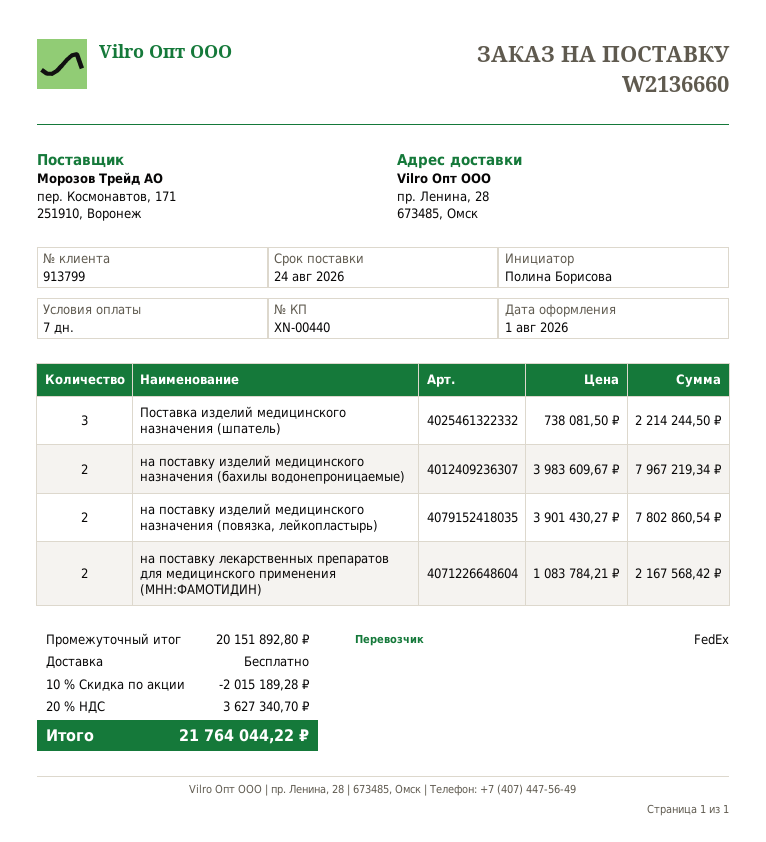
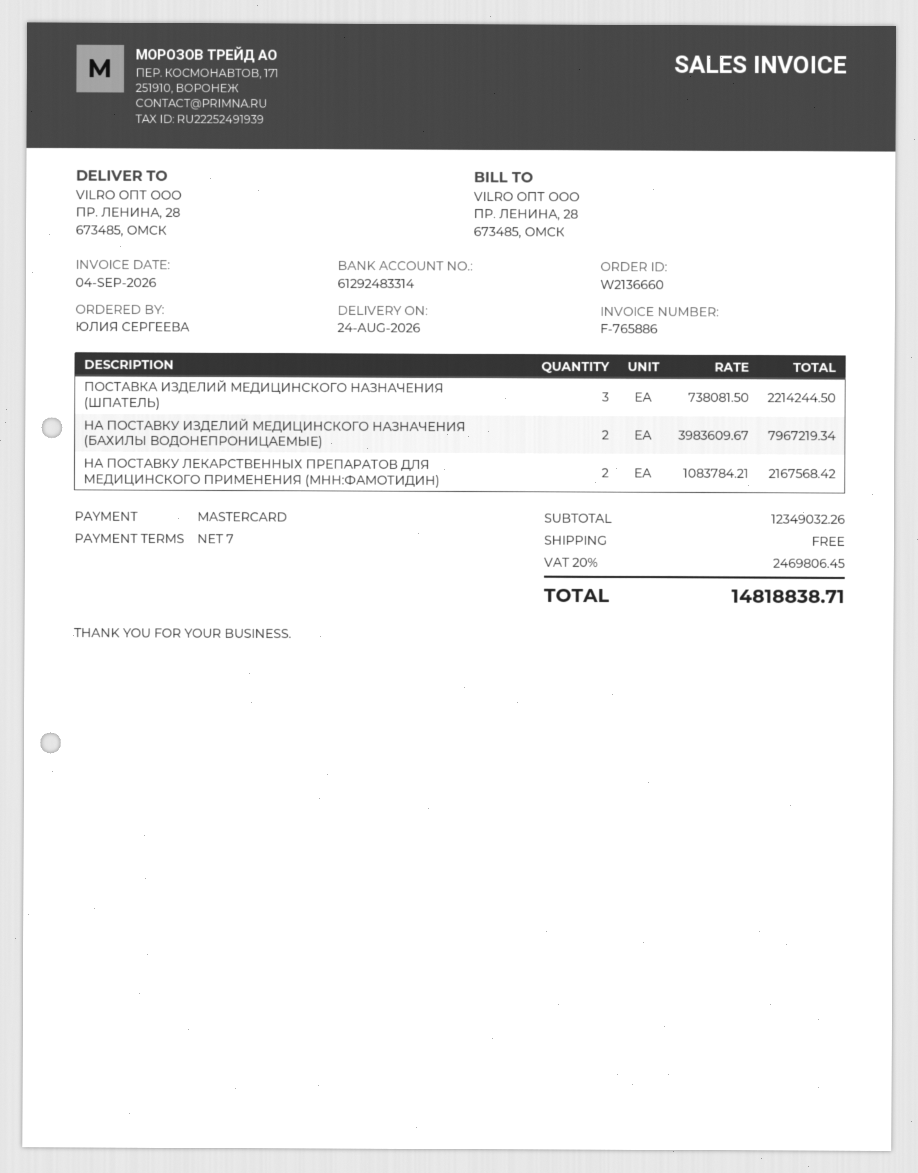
ordered by: Полина Борисова -> ЮЛИЯ СЕРГЕЕВА
на поставку изделий медицинского назначения (повязка, лейкопластырь): 2 x 3901430.27 = 7802860.54 -> none
subtotal: 20151892.80 -> 12349032.26
discount: 10% = 2015189.28 -> none
tax: 20% = 3627340.70 -> 20% = 2469806.45
total: 21764044.22 -> 14818838.71

